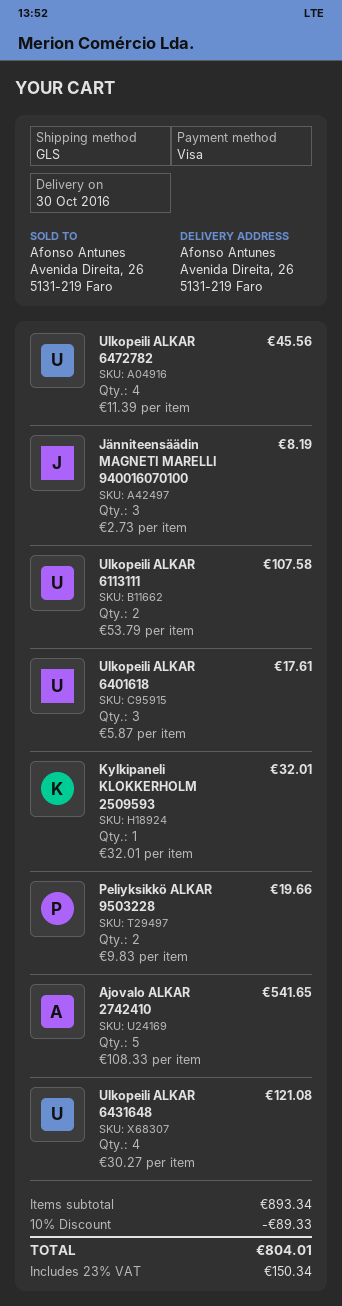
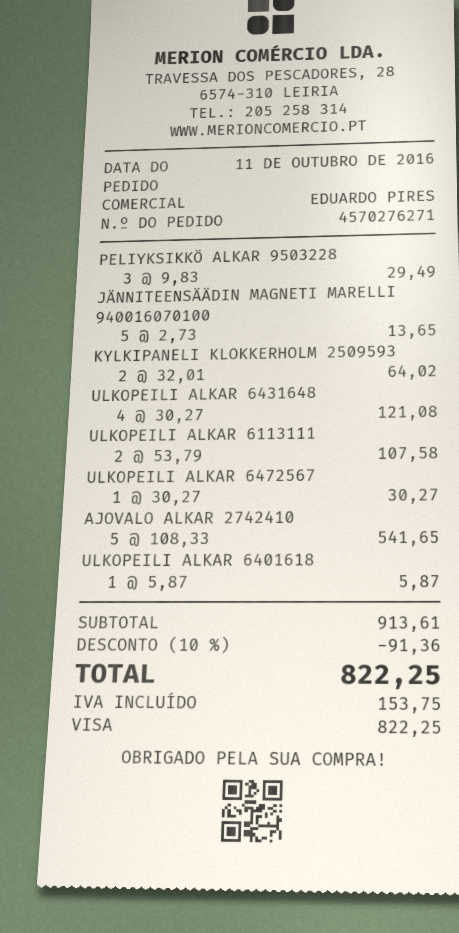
Ulkopeili ALKAR 6472782: 4 x 11.39 = 45.56 -> none
Jänniteensäädin MAGNETI MARELLI 940016070100: 3 x 2.73 = 8.19 -> 5 x 2.73 = 13.65
Ulkopeili ALKAR 6401618: 3 x 5.87 = 17.61 -> 1 x 5.87 = 5.87
Kylkipaneli KLOKKERHOLM 2509593: 1 x 32.01 = 32.01 -> 2 x 32.01 = 64.02
Peliyksikkö ALKAR 9503228: 2 x 9.83 = 19.66 -> 3 x 9.83 = 29.49
ULKOPEILI ALKAR 6472567: none -> 1 x 30.27 = 30.27
subtotal: 893.34 -> 913.61
discount: 10% = 89.33 -> 10% = 91.36
tax: 150.34 -> 153.75
total: 804.01 -> 822.25

